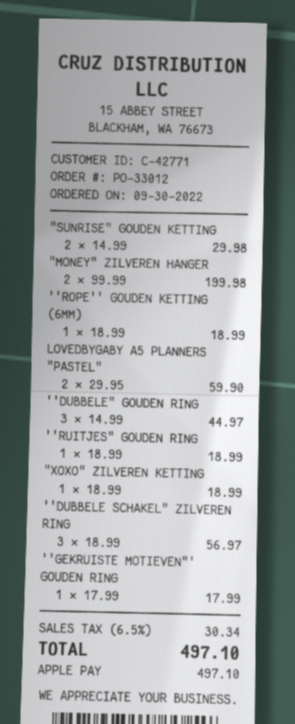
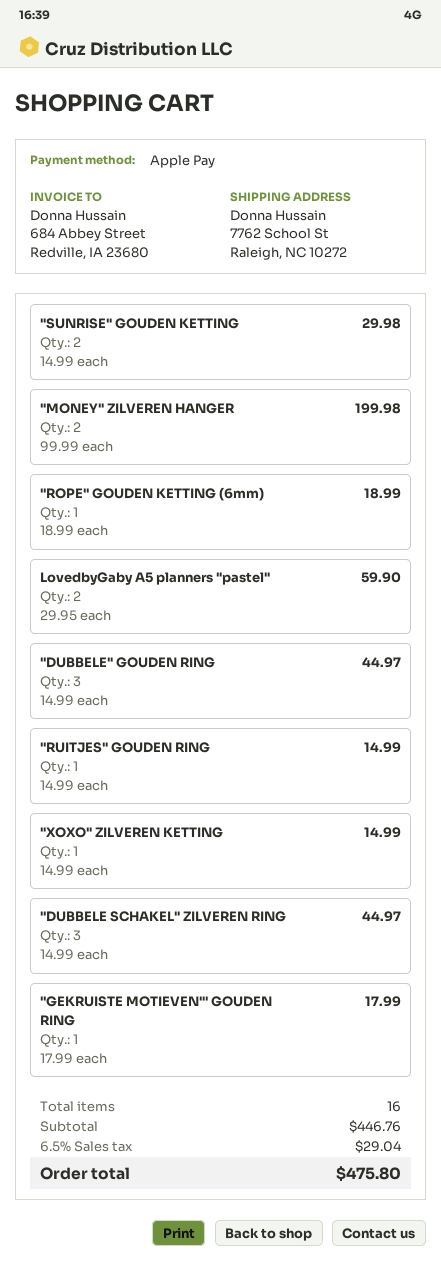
''RUITJES" GOUDEN RING: 1 x 18.99 = 18.99 -> 1 x 14.99 = 14.99
"XOXO" ZILVEREN KETTING: 1 x 18.99 = 18.99 -> 1 x 14.99 = 14.99
''DUBBELE SCHAKEL" ZILVEREN RING: 3 x 18.99 = 56.97 -> 3 x 14.99 = 44.97
tax: 6.5% = 30.34 -> 6.5% = 29.04
total: 497.10 -> 475.80

